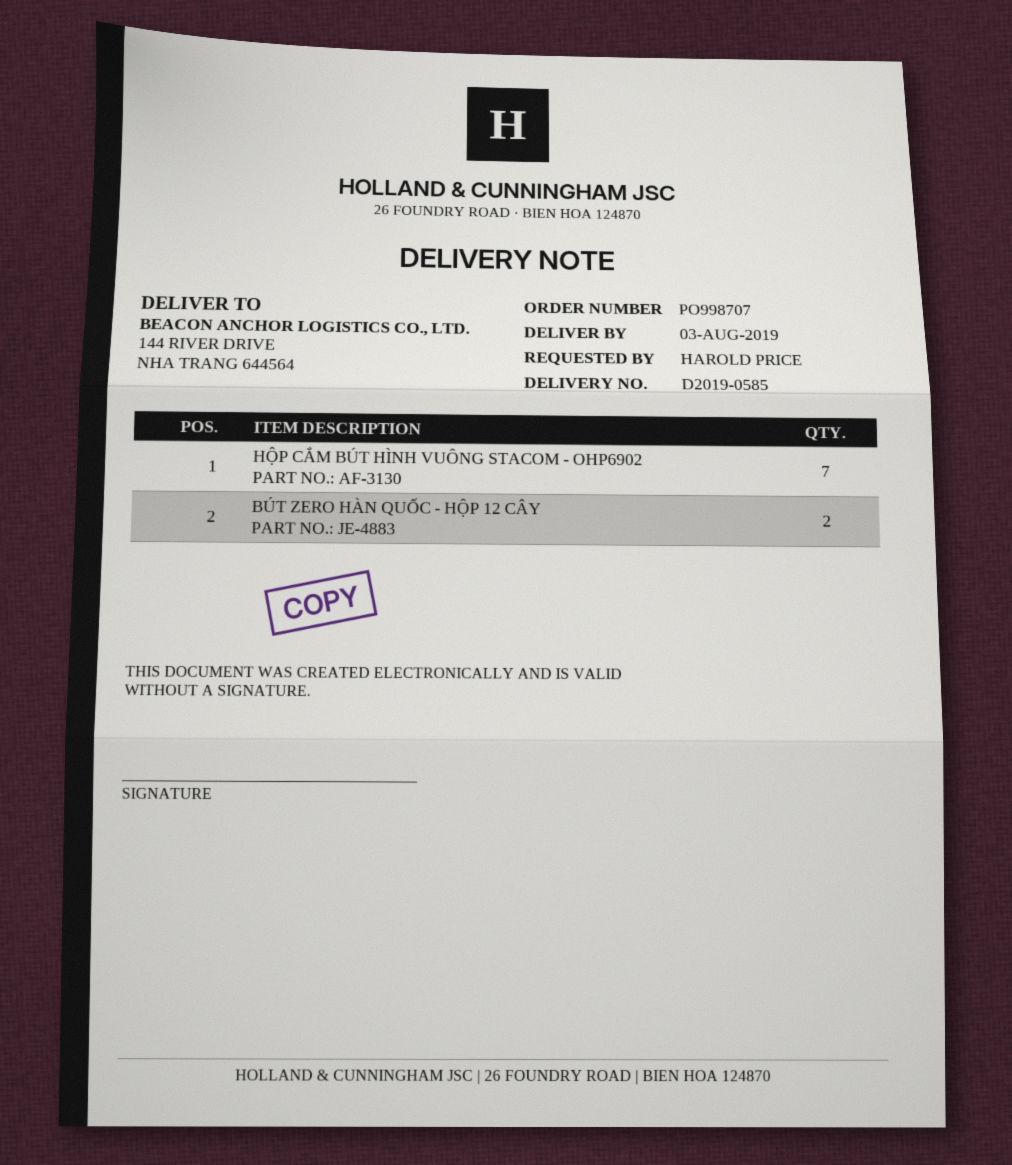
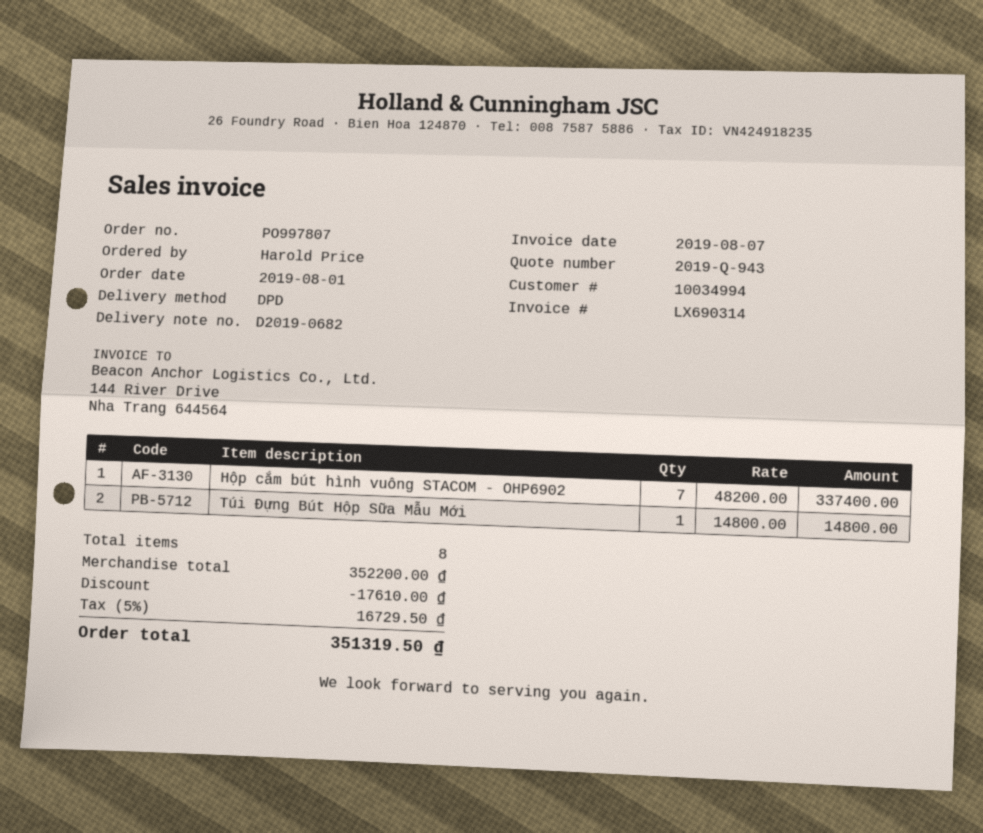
order number: PO998707 -> PO997807
delivery note number: D2019-0585 -> D2019-0682
BÚT ZERO HÀN QUỐC - HỘP 12 CÂY: 2 -> none
Túi Đựng Bút Hộp Sữa Mẫu Mới: none -> 1

